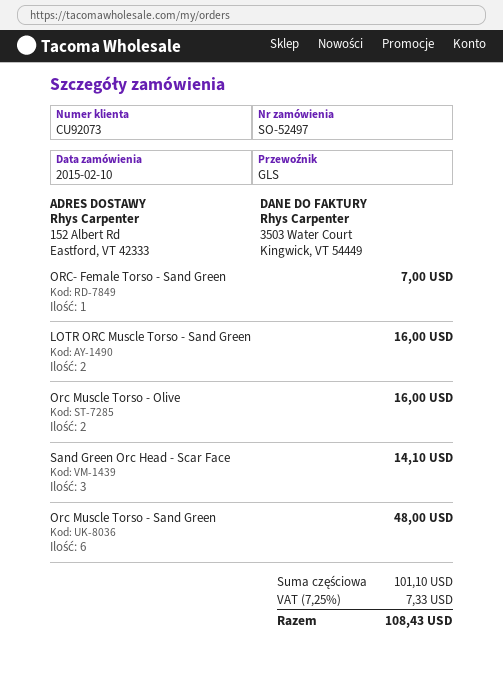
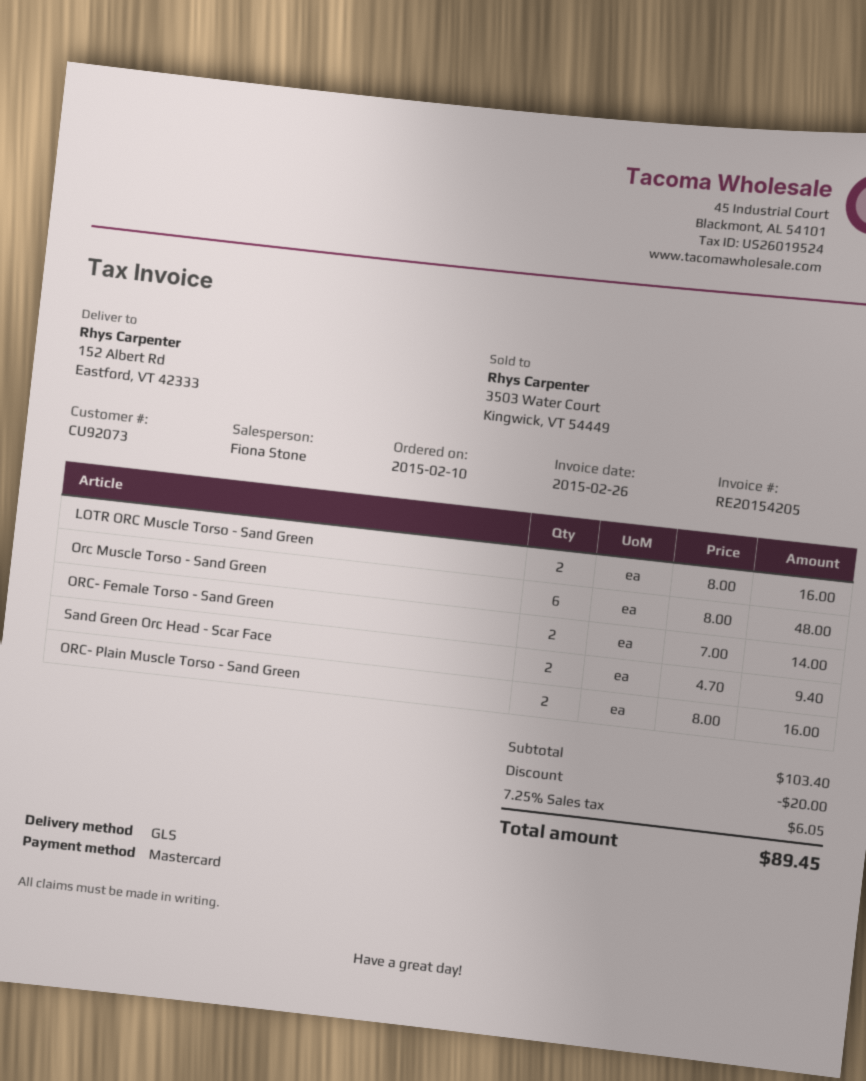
ORC- Female Torso - Sand Green: 1 for 7.00 -> 2 for 14.00
Orc Muscle Torso - Olive: 2 for 16.00 -> none
Sand Green Orc Head - Scar Face: 3 for 14.10 -> 2 for 9.40
ORC- Plain Muscle Torso - Sand Green: none -> 2 for 16.00
subtotal: 101.10 -> 103.40
discount: none -> 20.00
tax: 7.25% = 7.33 -> 7.25% = 6.05
total: 108.43 -> 89.45

